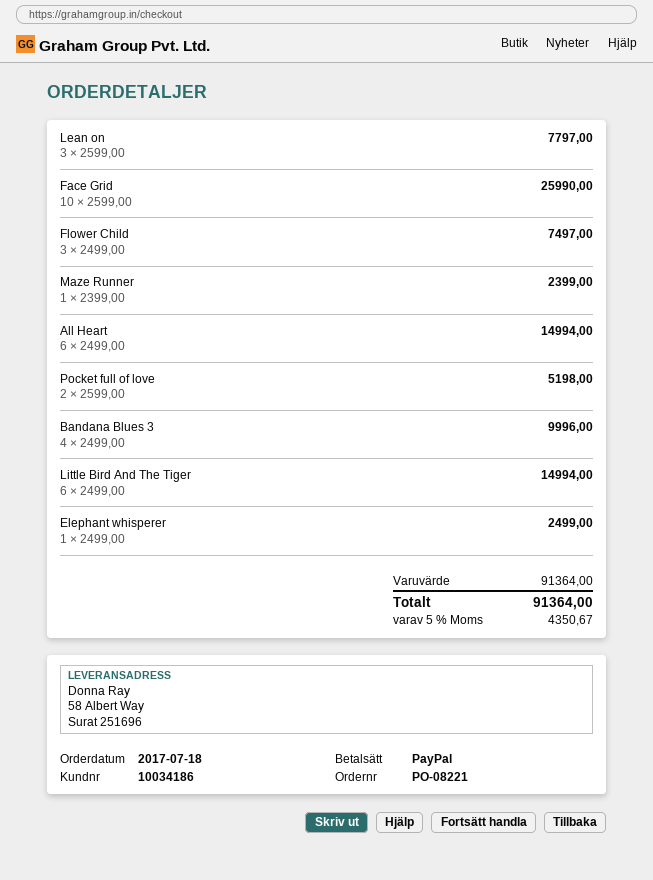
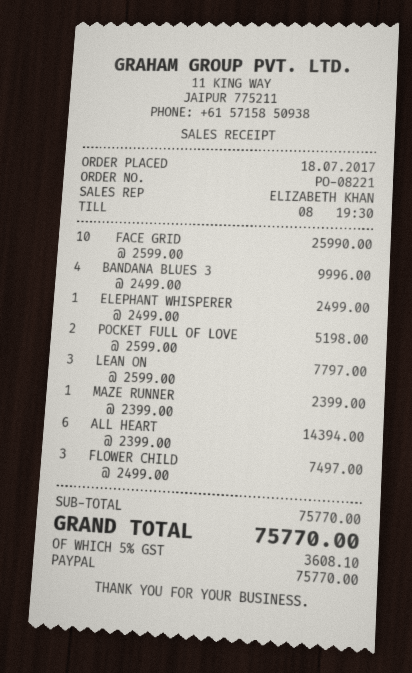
All Heart: 6 x 2499.00 = 14994.00 -> 6 x 2399.00 = 14394.00
Little Bird And The Tiger: 6 x 2499.00 = 14994.00 -> none
subtotal: 91364.00 -> 75770.00
tax: 5% = 4350.67 -> 5% = 3608.10
total: 91364.00 -> 75770.00

